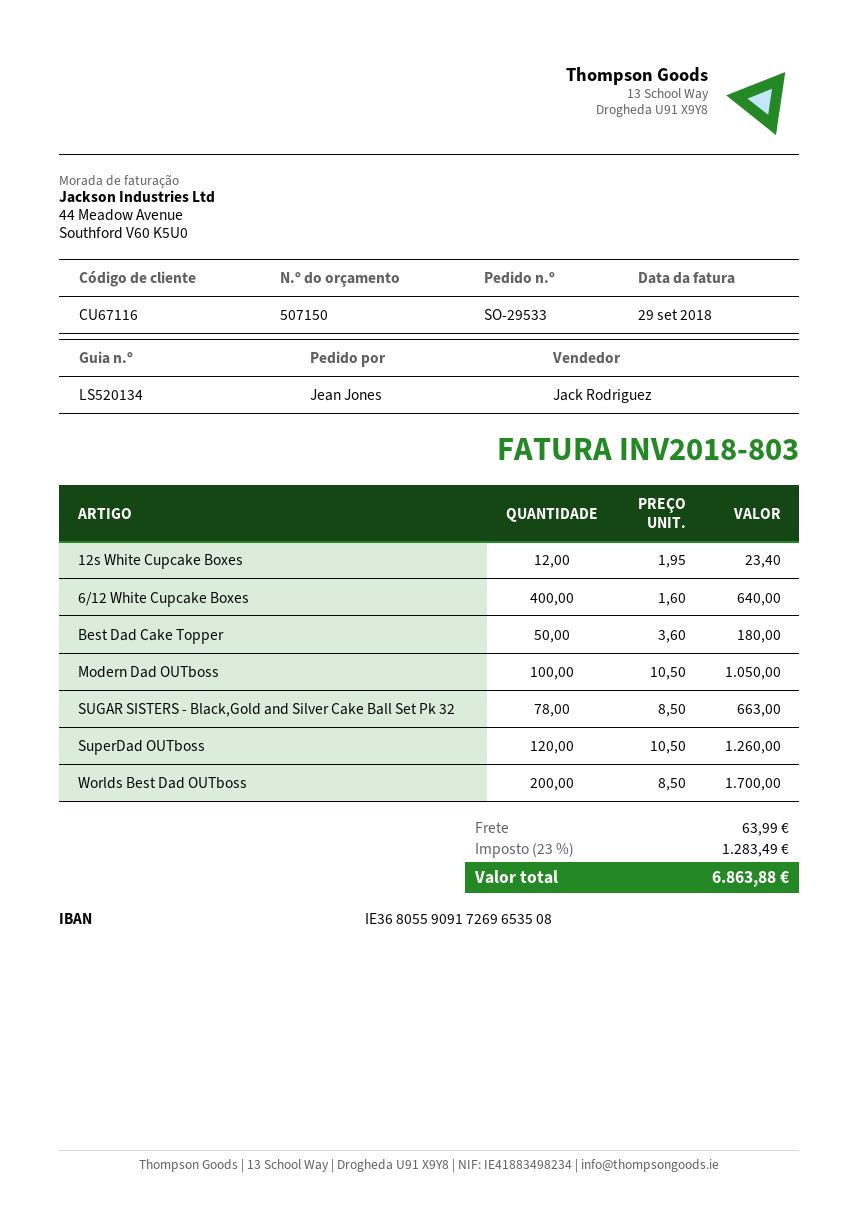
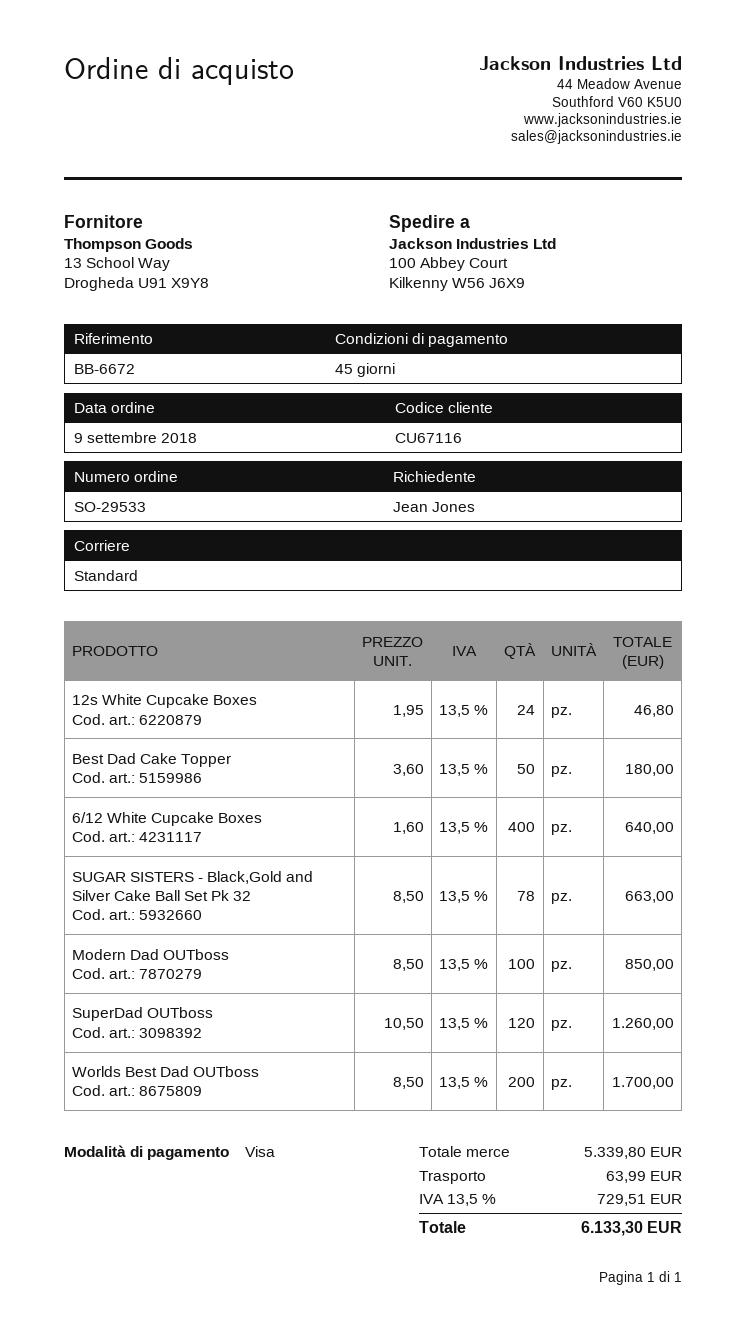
12s White Cupcake Boxes: 12 x 1.95 = 23.40 -> 24 x 1.95 = 46.80
Modern Dad OUTboss: 100 x 10.50 = 1050.00 -> 100 x 8.50 = 850.00
tax: 23% = 1283.49 -> 13.5% = 729.51
total: 6863.88 -> 6133.30

